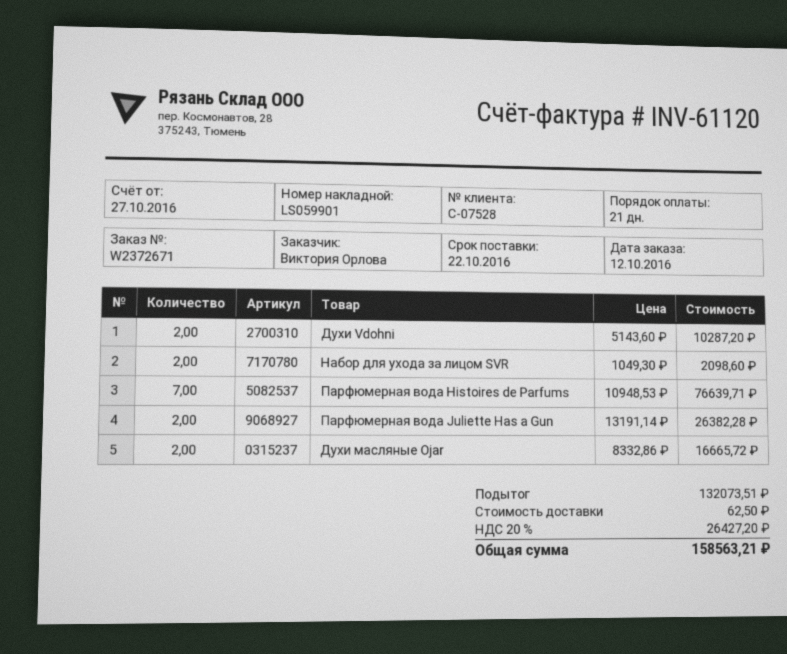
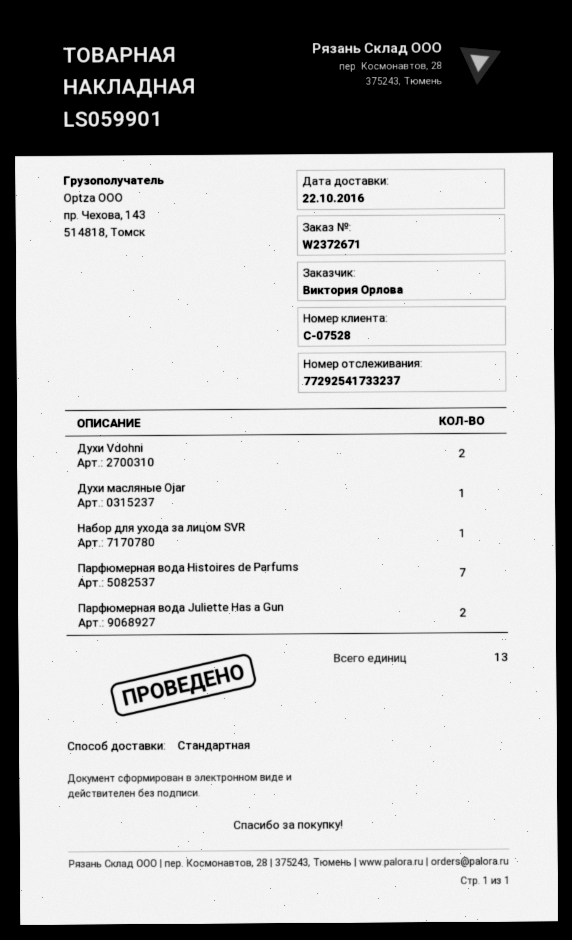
Набор для ухода за лицом SVR: 2 -> 1
Духи масляные Ojar: 2 -> 1

